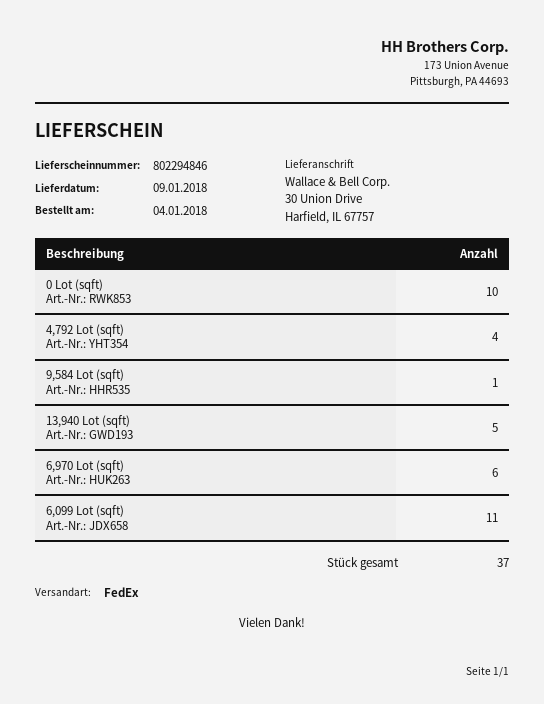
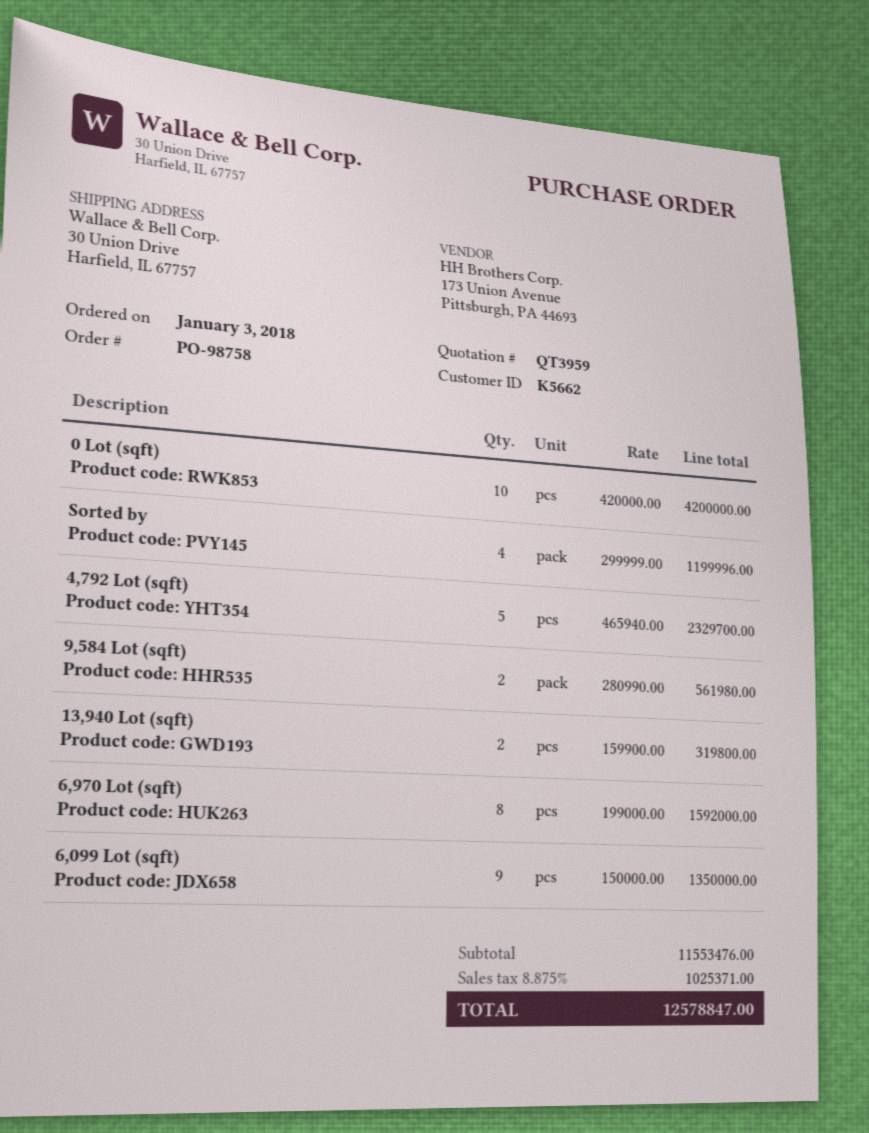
order date: 2018-01-04 -> 2018-01-03
4,792 Lot (sqft): 4 -> 5
9,584 Lot (sqft): 1 -> 2
13,940 Lot (sqft): 5 -> 2
6,970 Lot (sqft): 6 -> 8
6,099 Lot (sqft): 11 -> 9
Sorted by: none -> 4

